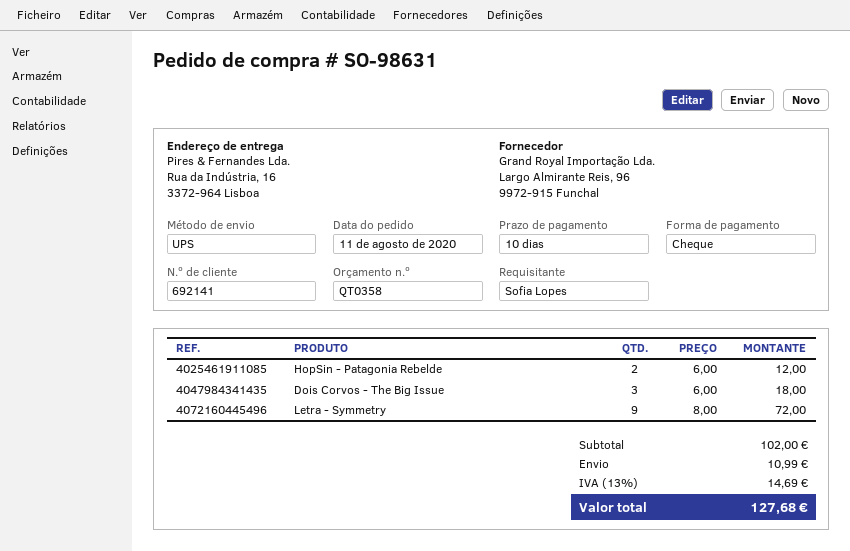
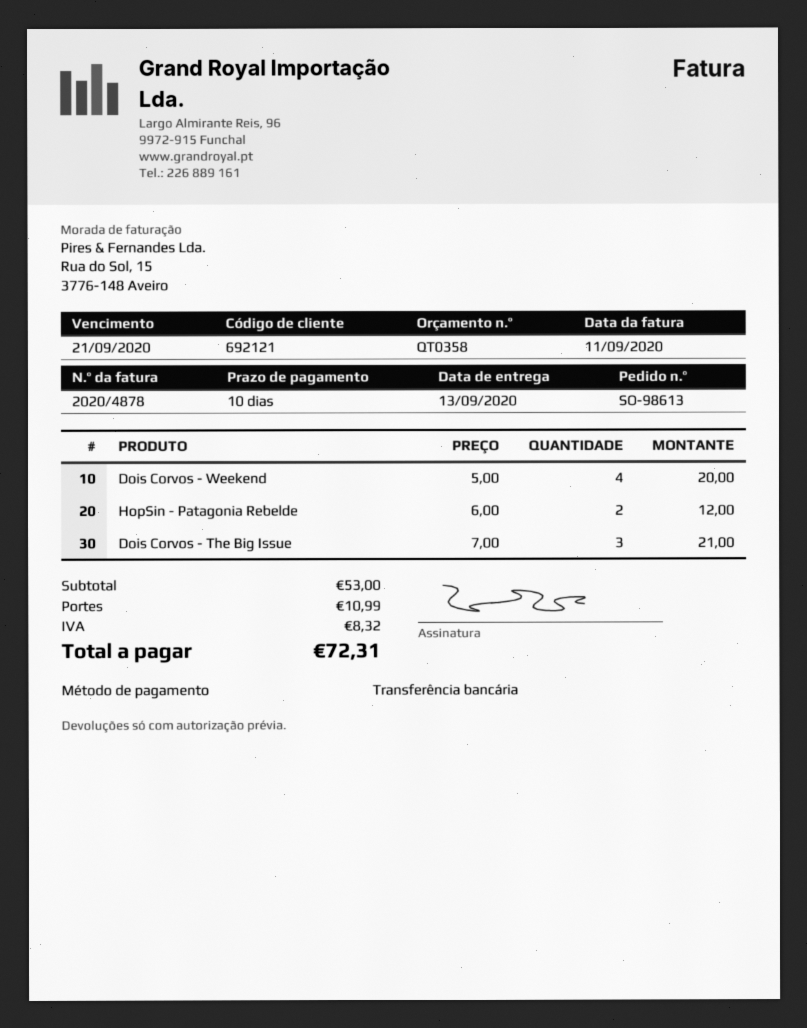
order number: SO-98631 -> SO-98613
customer number: 692141 -> 692121
payment method: cheque -> bank transfer
Dois Corvos - The Big Issue: 3 x 6.00 = 18.00 -> 3 x 7.00 = 21.00
Letra - Symmetry: 9 x 8.00 = 72.00 -> none
Dois Corvos - Weekend: none -> 4 x 5.00 = 20.00
subtotal: 102.00 -> 53.00
tax: 14.69 -> 8.32
total: 127.68 -> 72.31

